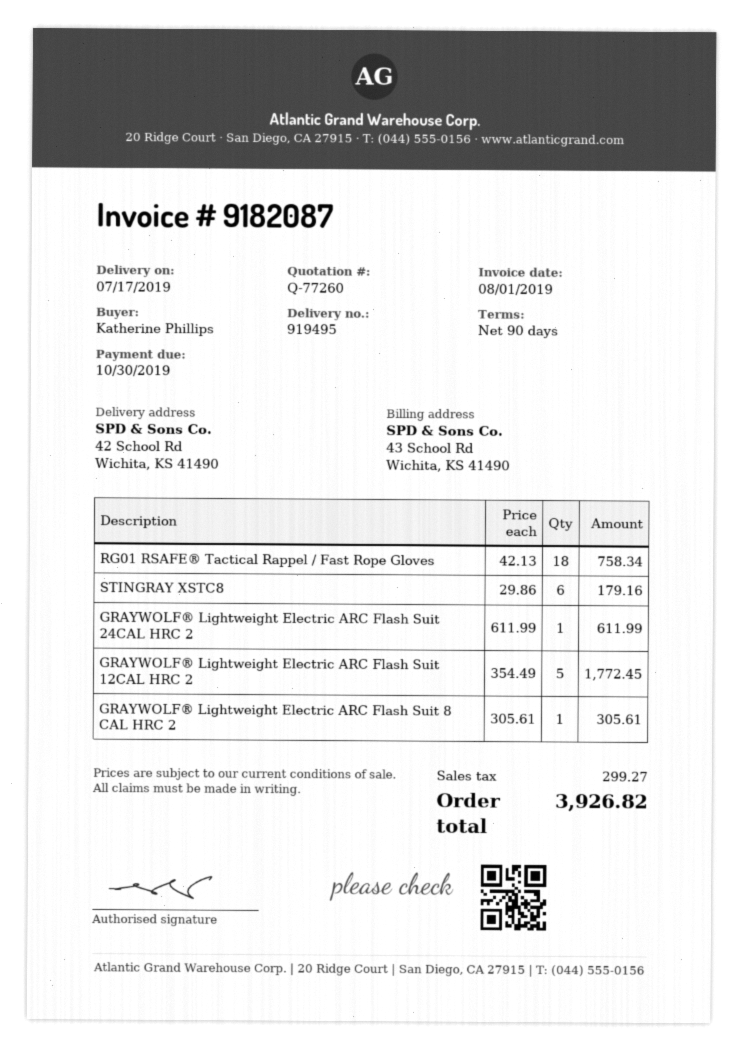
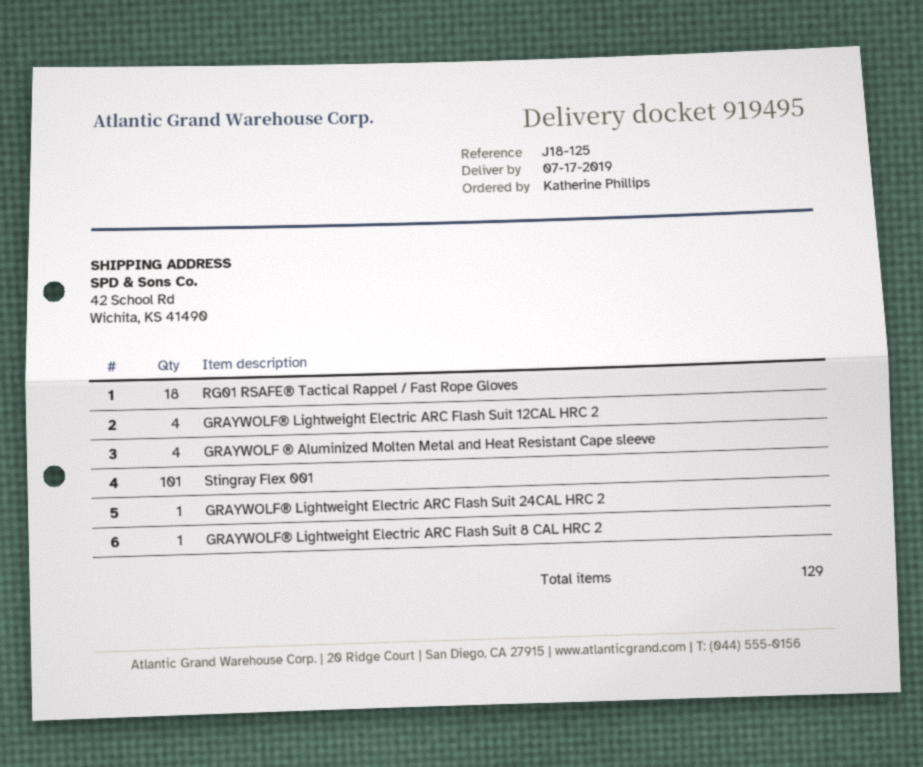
STINGRAY XSTC8: 6 -> none
GRAYWOLF® Lightweight Electric ARC Flash Suit 12CAL HRC 2: 5 -> 4
GRAYWOLF ® Aluminized Molten Metal and Heat Resistant Cape sleeve: none -> 4
Stingray Flex 001: none -> 101

